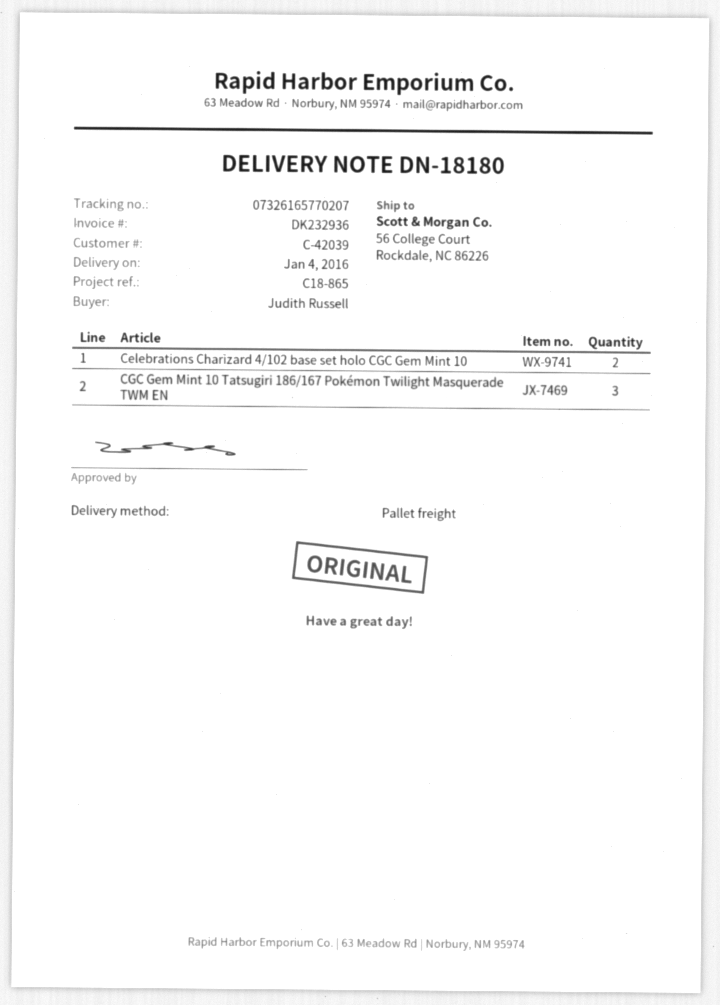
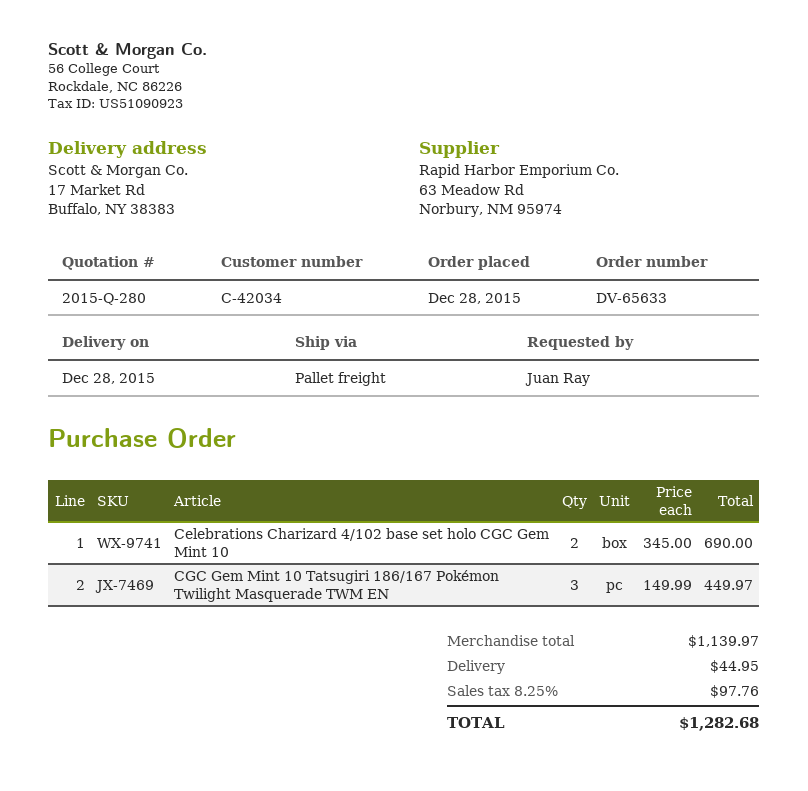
delivery date: 2016-01-04 -> 2015-12-28
customer number: C-42039 -> C-42034
ordered by: Judith Russell -> Juan Ray
ship to: 56 College Court, Rockdale, NC 86226 -> 17 Market Rd, Buffalo, NY 38383

